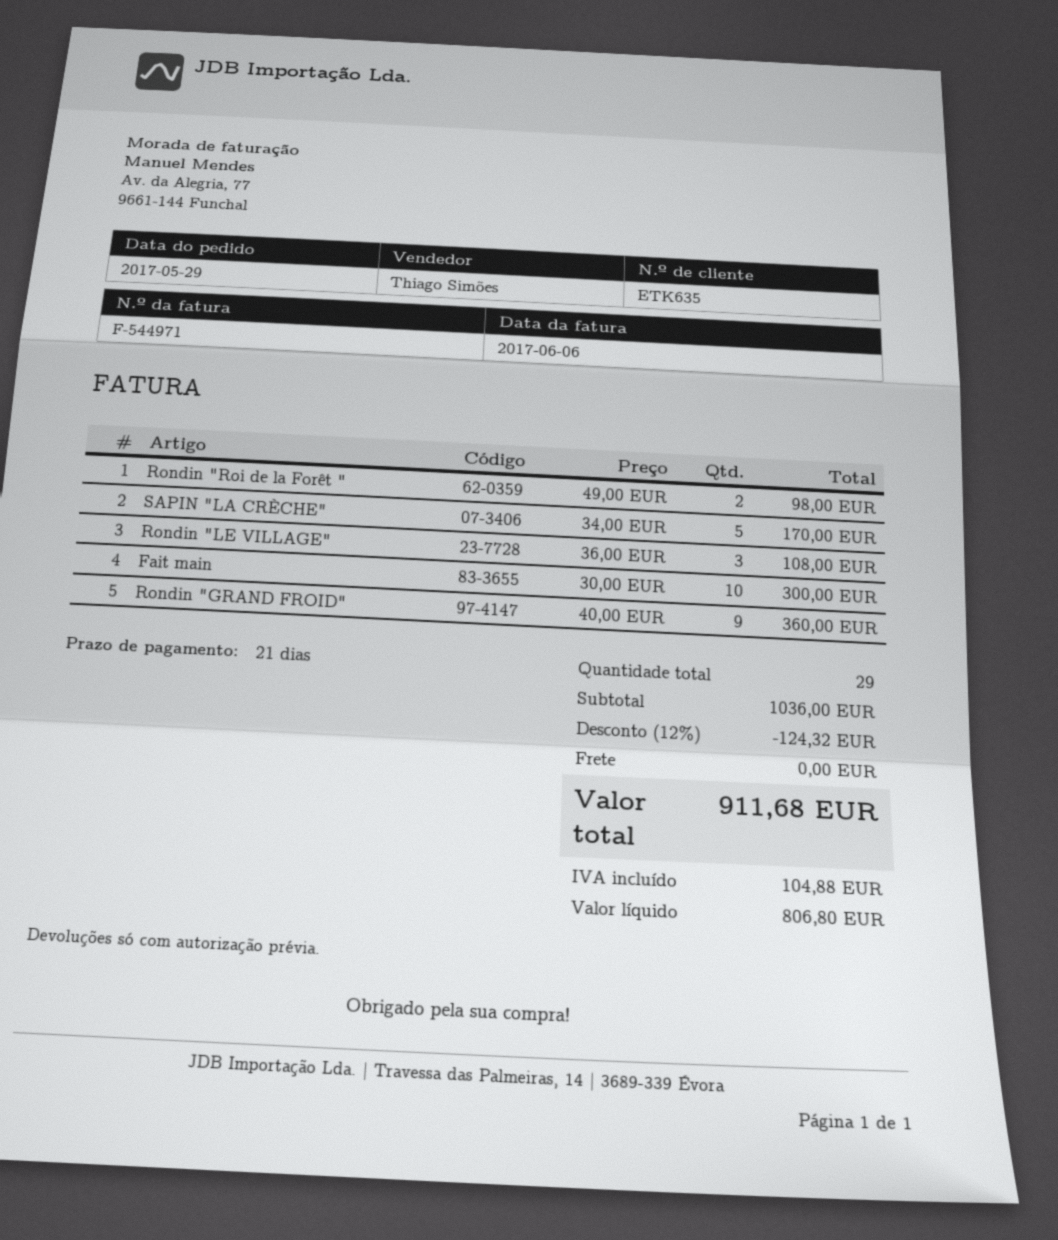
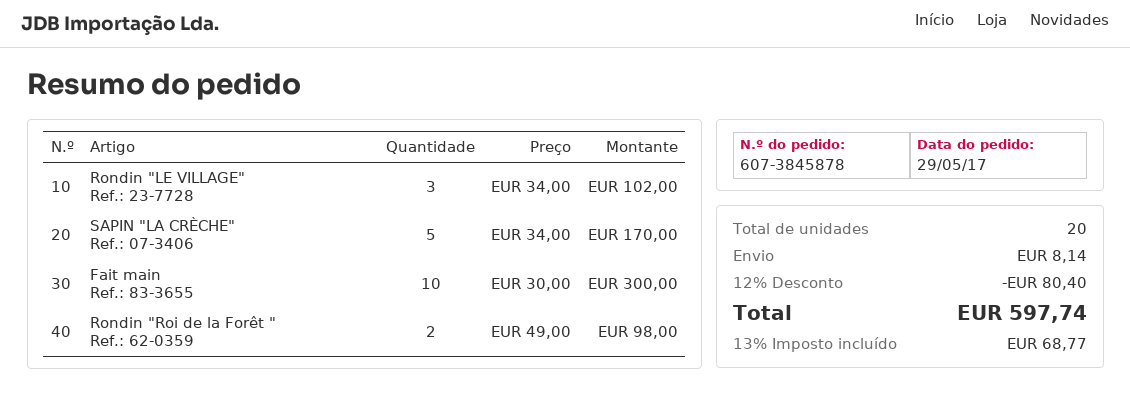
Rondin "LE VILLAGE": 3 x 36.00 = 108.00 -> 3 x 34.00 = 102.00
Rondin "GRAND FROID": 9 x 40.00 = 360.00 -> none
total quantity: 29 -> 20
discount: 12% = 124.32 -> 12% = 80.40
shipping: 0.00 -> 8.14
tax: 104.88 -> 68.77
total: 911.68 -> 597.74

